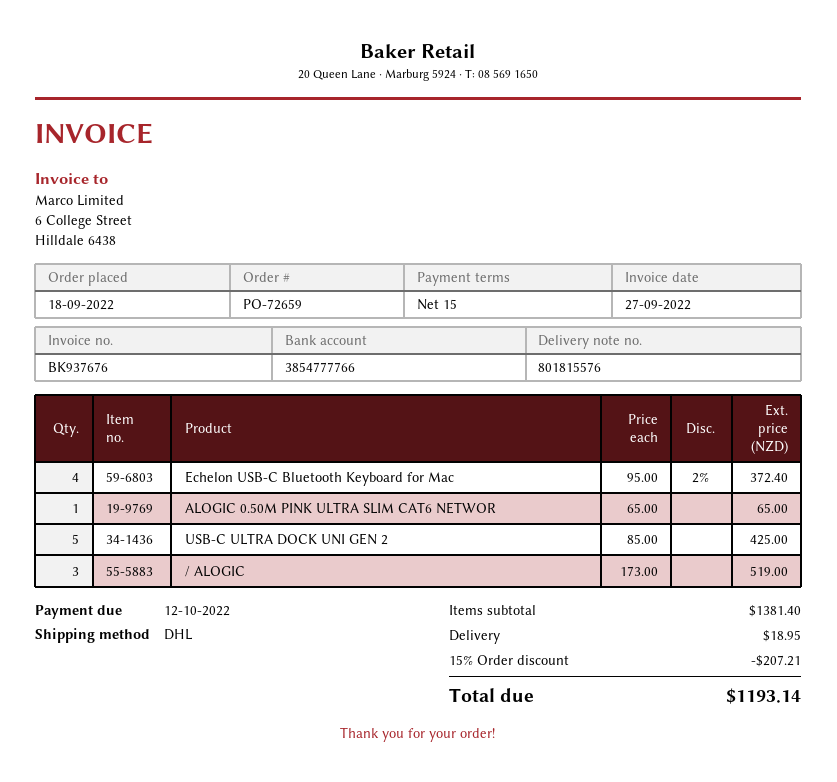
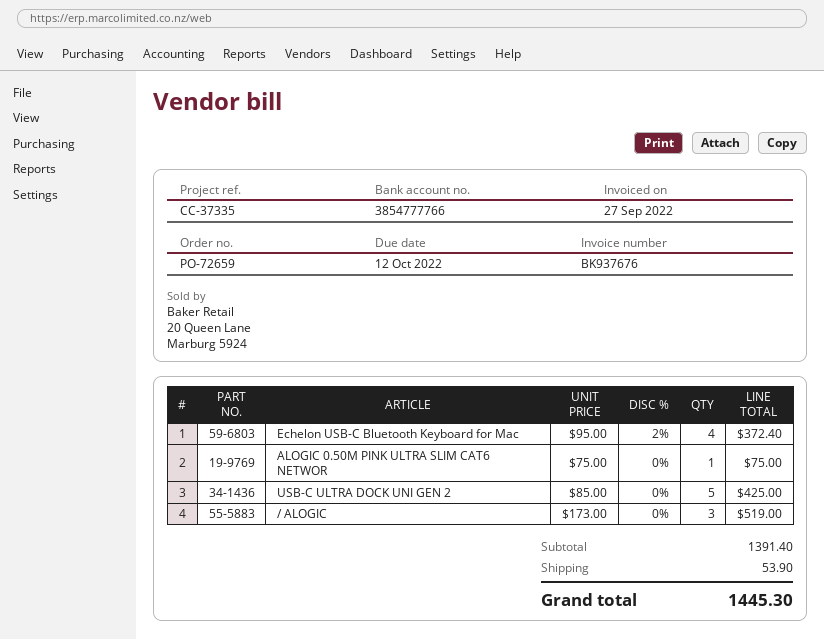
ALOGIC 0.50M PINK ULTRA SLIM CAT6 NETWOR: 1 x 65.00 = 65.00 -> 1 x 75.00 = 75.00
subtotal: 1381.40 -> 1391.40
discount: 15% = 207.21 -> none
shipping: 18.95 -> 53.90
total: 1193.14 -> 1445.30

